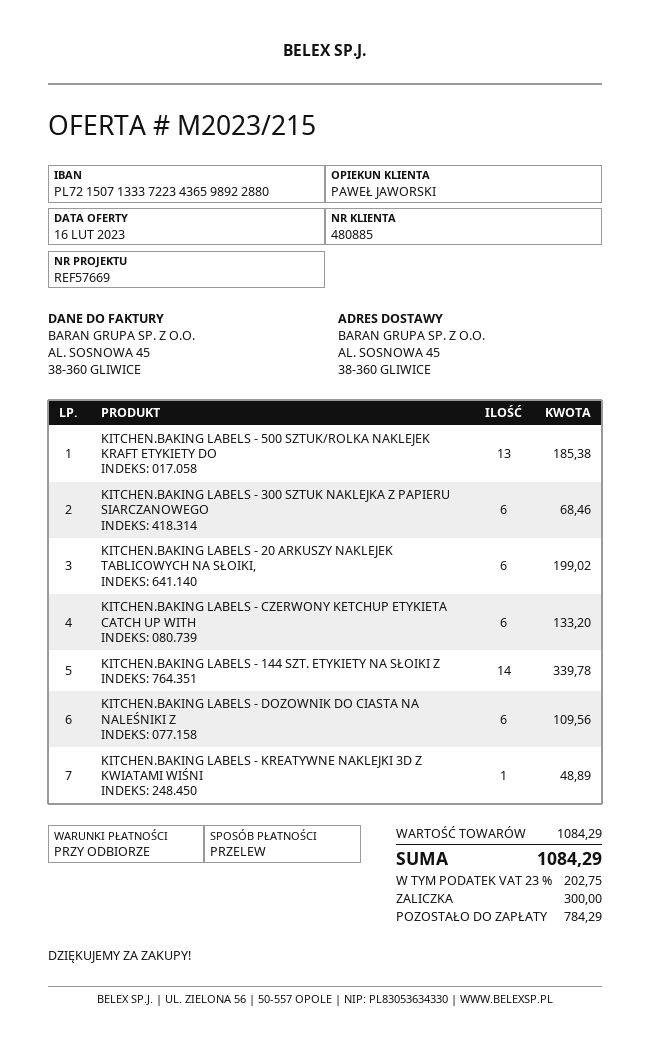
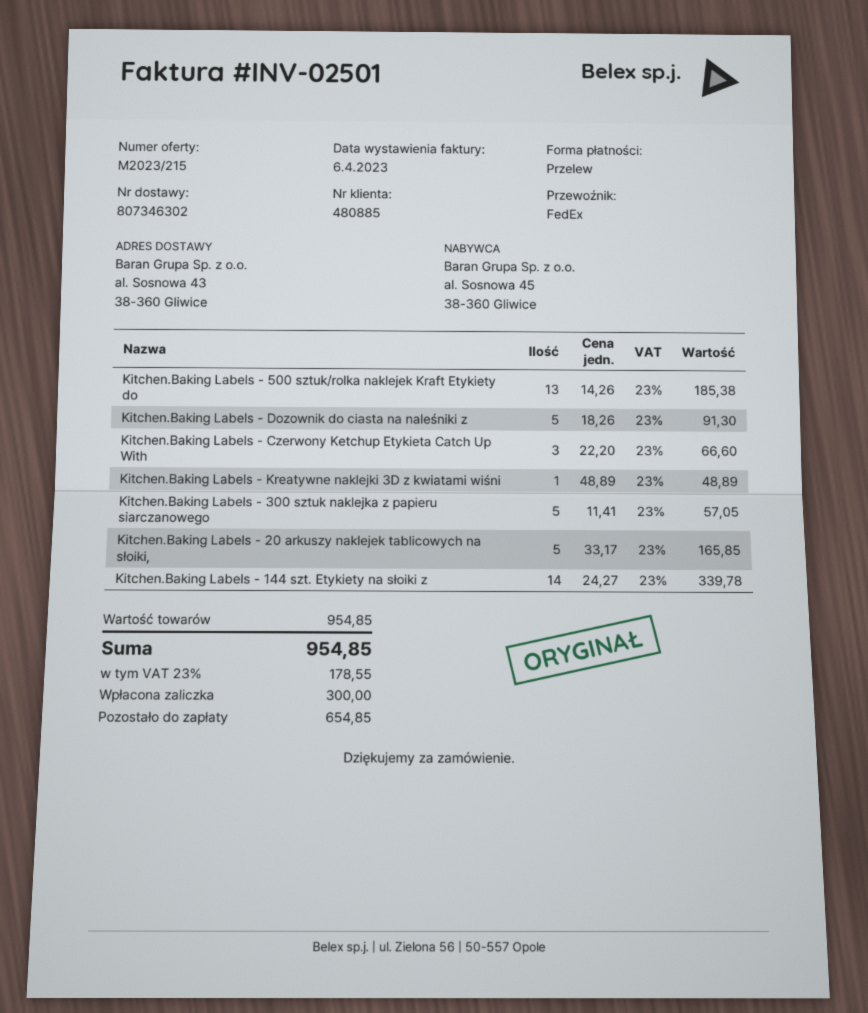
ship to: AL. SOSNOWA 45, 38-360 GLIWICE -> al. Sosnowa 43, 38-360 Gliwice
KITCHEN.BAKING LABELS - 300 SZTUK NAKLEJKA Z PAPIERU SIARCZANOWEGO: 6 for 68.46 -> 5 for 57.05
KITCHEN.BAKING LABELS - 20 ARKUSZY NAKLEJEK TABLICOWYCH NA SŁOIKI,: 6 for 199.02 -> 5 for 165.85
KITCHEN.BAKING LABELS - CZERWONY KETCHUP ETYKIETA CATCH UP WITH: 6 for 133.20 -> 3 for 66.60
KITCHEN.BAKING LABELS - DOZOWNIK DO CIASTA NA NALEŚNIKI Z: 6 for 109.56 -> 5 for 91.30
subtotal: 1084.29 -> 954.85
tax: 23% = 202.75 -> 23% = 178.55
total: 1084.29 -> 954.85
balance: 784.29 -> 654.85

